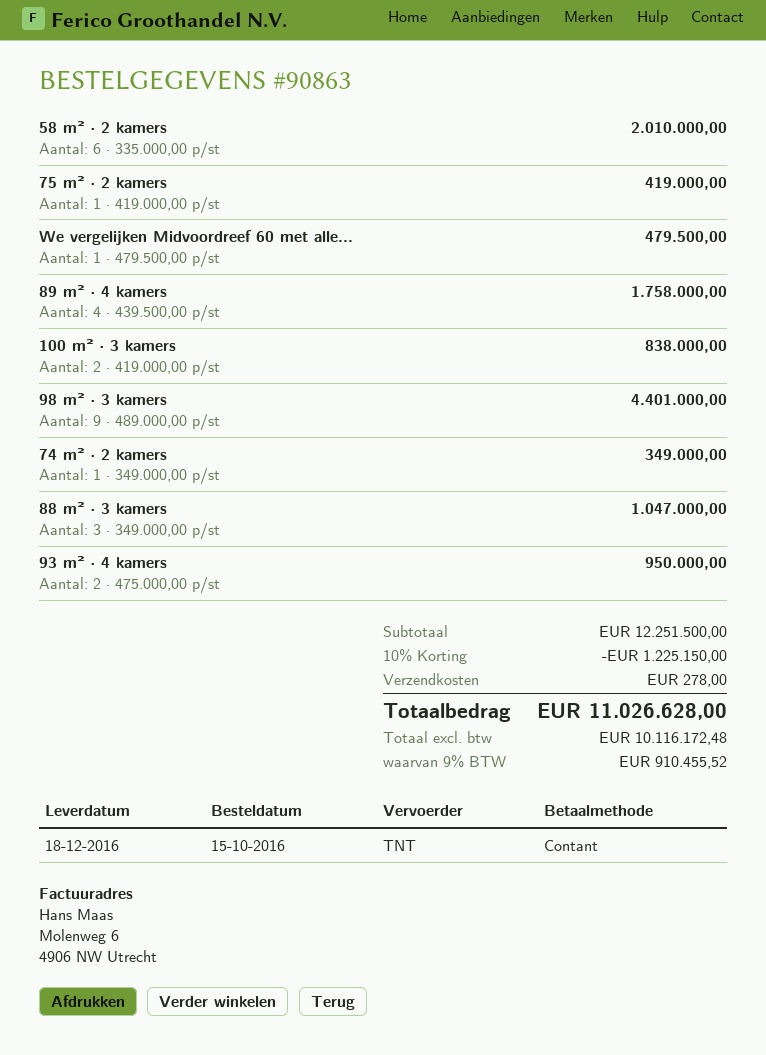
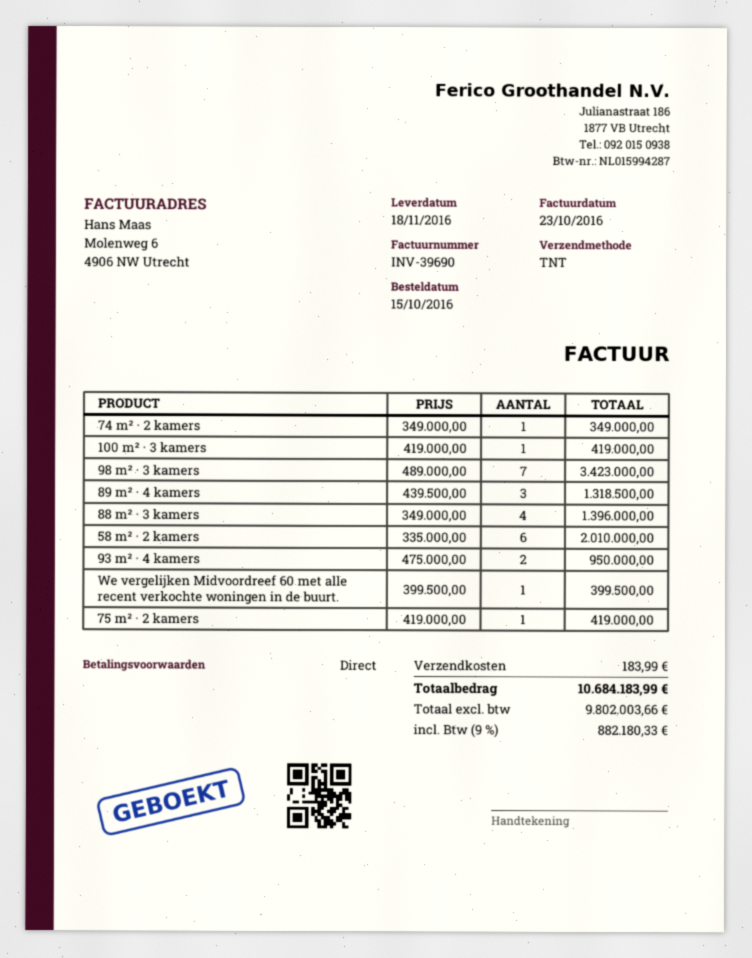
delivery date: 2016-12-18 -> 2016-11-18
We vergelijken Midvoordreef 60 met alle...: 1 x 479500.00 = 479500.00 -> 1 x 399500.00 = 399500.00
89 m² · 4 kamers: 4 x 439500.00 = 1758000.00 -> 3 x 439500.00 = 1318500.00
100 m² · 3 kamers: 2 x 419000.00 = 838000.00 -> 1 x 419000.00 = 419000.00
98 m² · 3 kamers: 9 x 489000.00 = 4401000.00 -> 7 x 489000.00 = 3423000.00
88 m² · 3 kamers: 3 x 349000.00 = 1047000.00 -> 4 x 349000.00 = 1396000.00
discount: 10% = 1225150.00 -> none
shipping: 278.00 -> 183.99
net: 10116172.48 -> 9802003.66
tax: 9% = 910455.52 -> 9% = 882180.33
total: 11026628.00 -> 10684183.99

